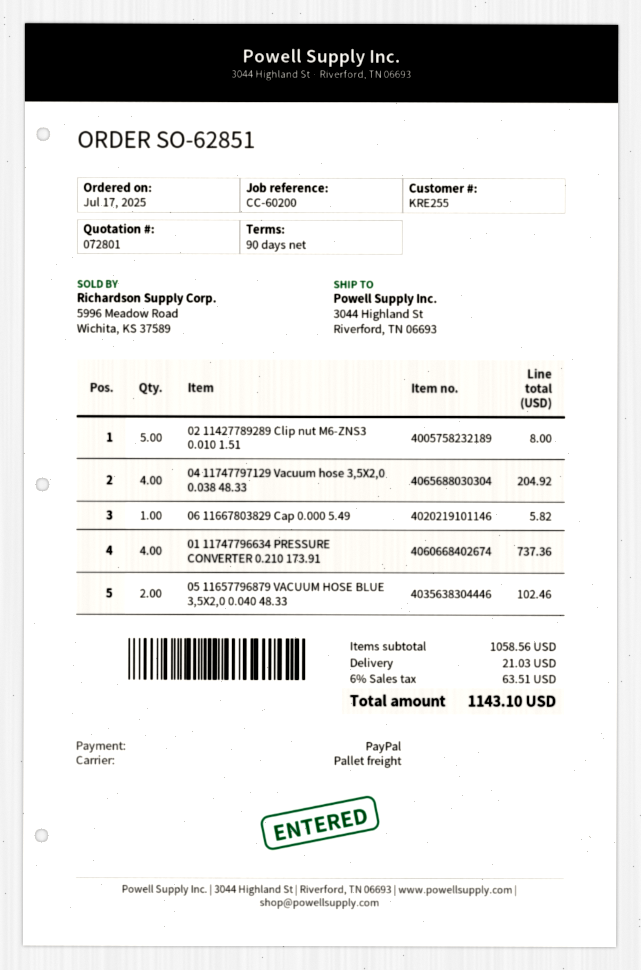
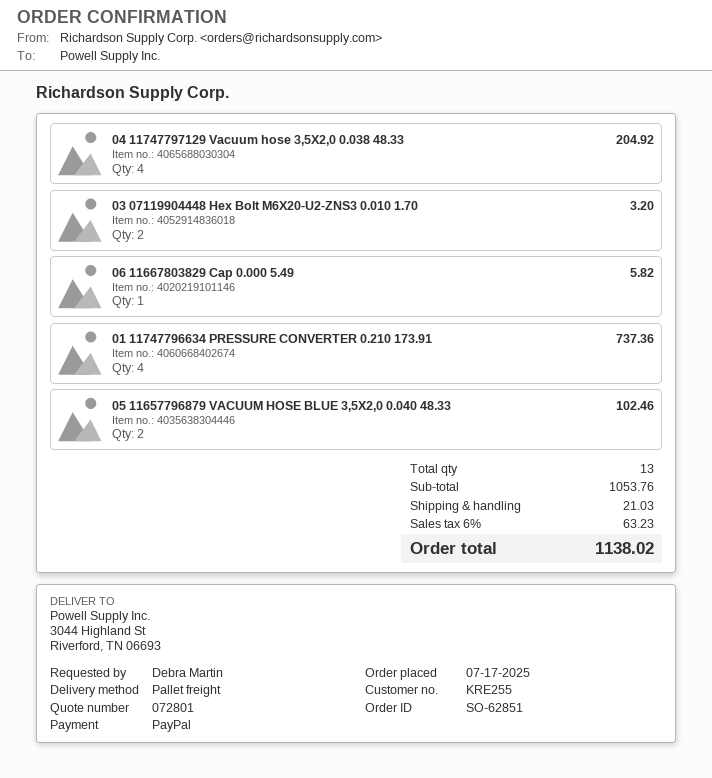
02 11427789289 Clip nut M6-ZNS3 0.010 1.51: 5 for 8.00 -> none
03 07119904448 Hex Bolt M6X20-U2-ZNS3 0.010 1.70: none -> 2 for 3.20
subtotal: 1058.56 -> 1053.76
tax: 6% = 63.51 -> 6% = 63.23
total: 1143.10 -> 1138.02

